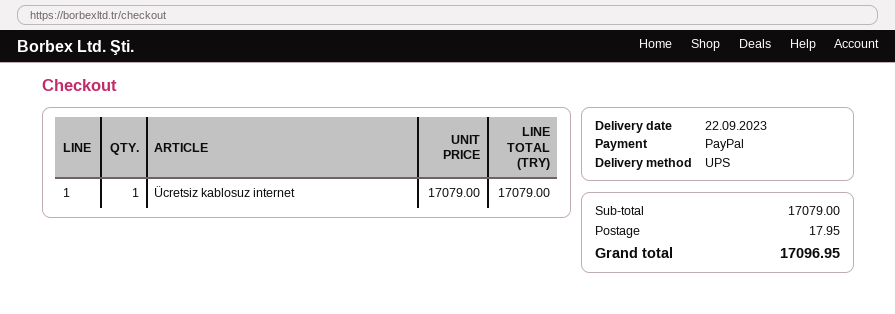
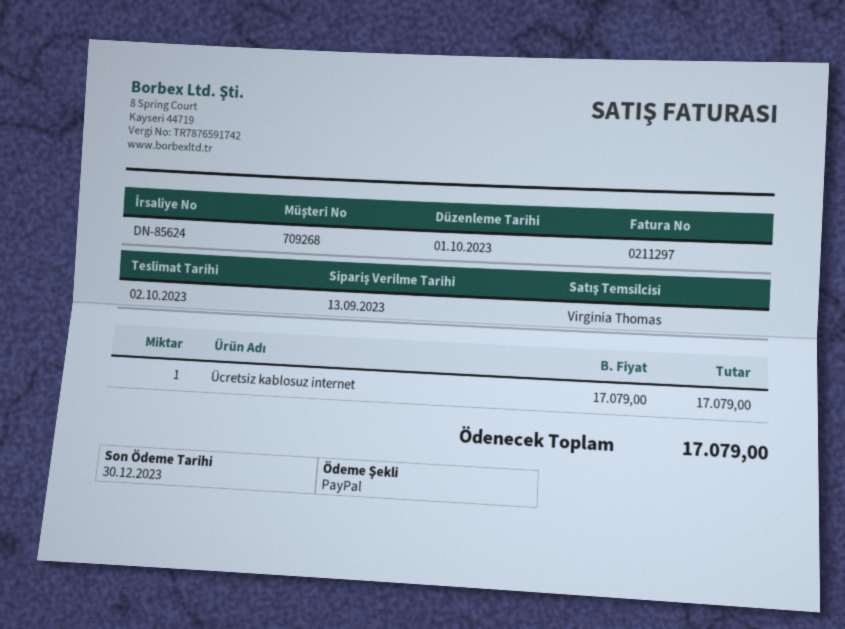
delivery date: 2023-09-22 -> 2023-10-02
shipping: 17.95 -> none
total: 17096.95 -> 17079.00

